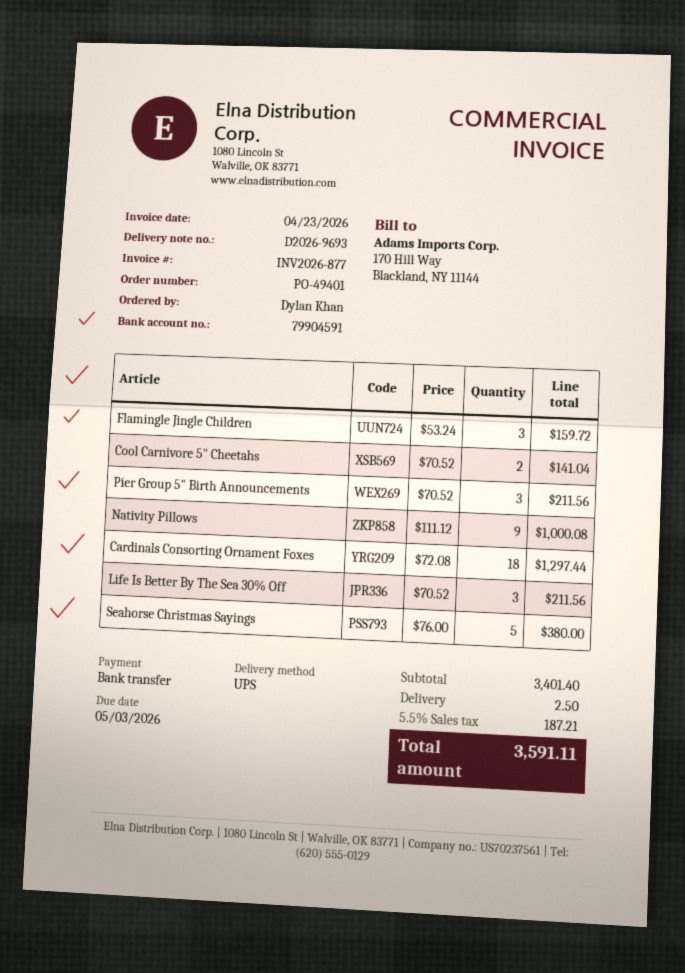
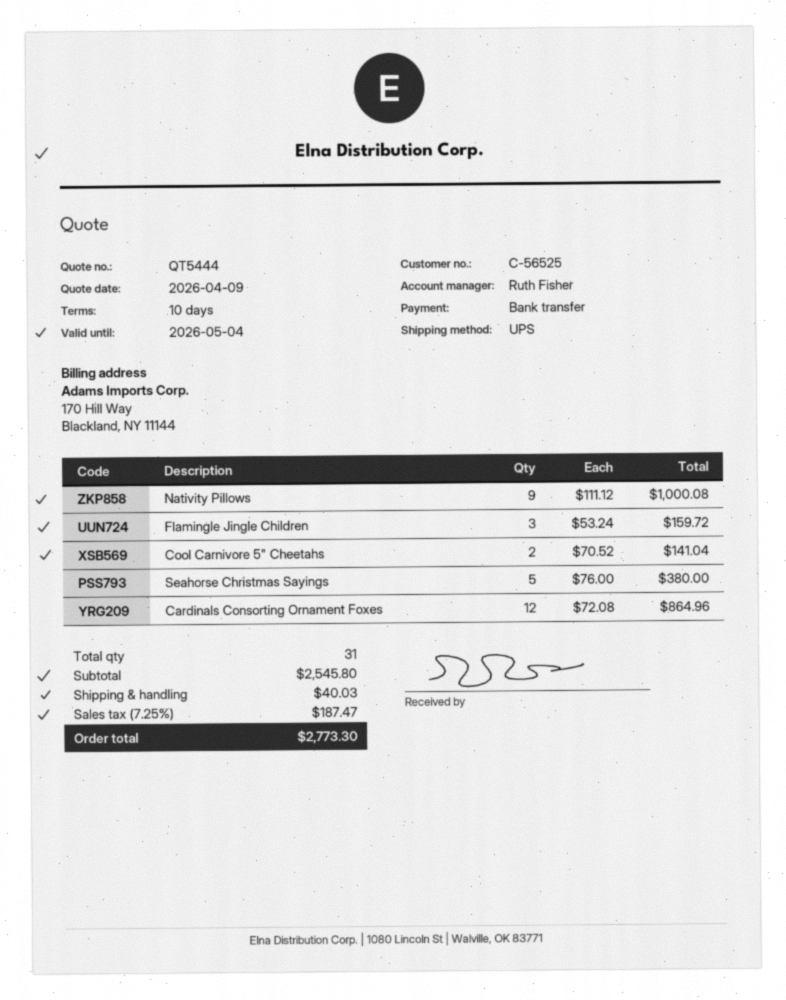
Pier Group 5" Birth Announcements: 3 x 70.52 = 211.56 -> none
Cardinals Consorting Ornament Foxes: 18 x 72.08 = 1297.44 -> 12 x 72.08 = 864.96
Life Is Better By The Sea 30% Off: 3 x 70.52 = 211.56 -> none
subtotal: 3401.40 -> 2545.80
shipping: 2.50 -> 40.03
tax: 5.5% = 187.21 -> 7.25% = 187.47
total: 3591.11 -> 2773.30

